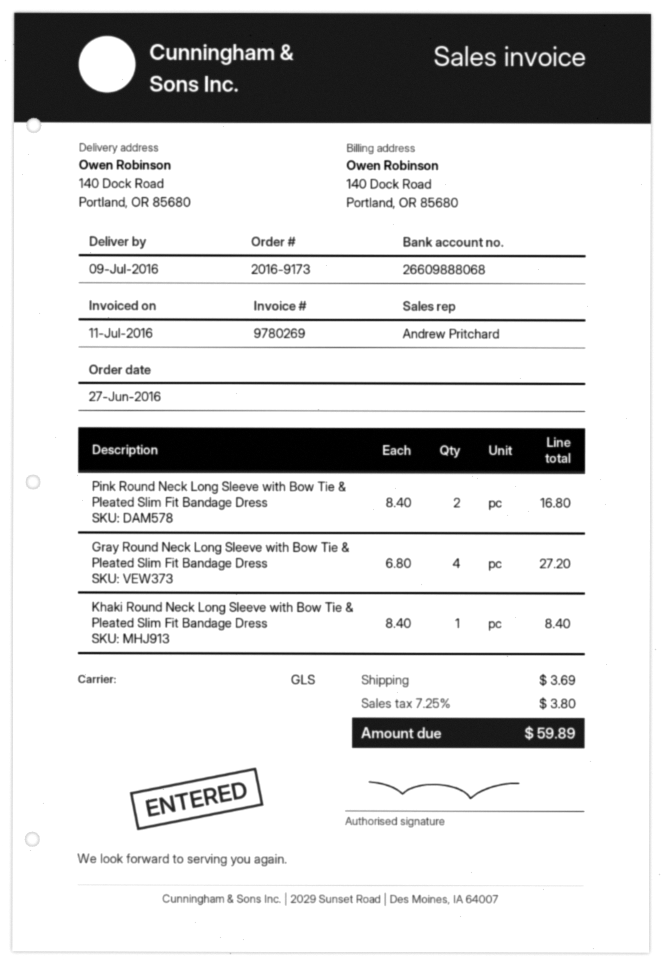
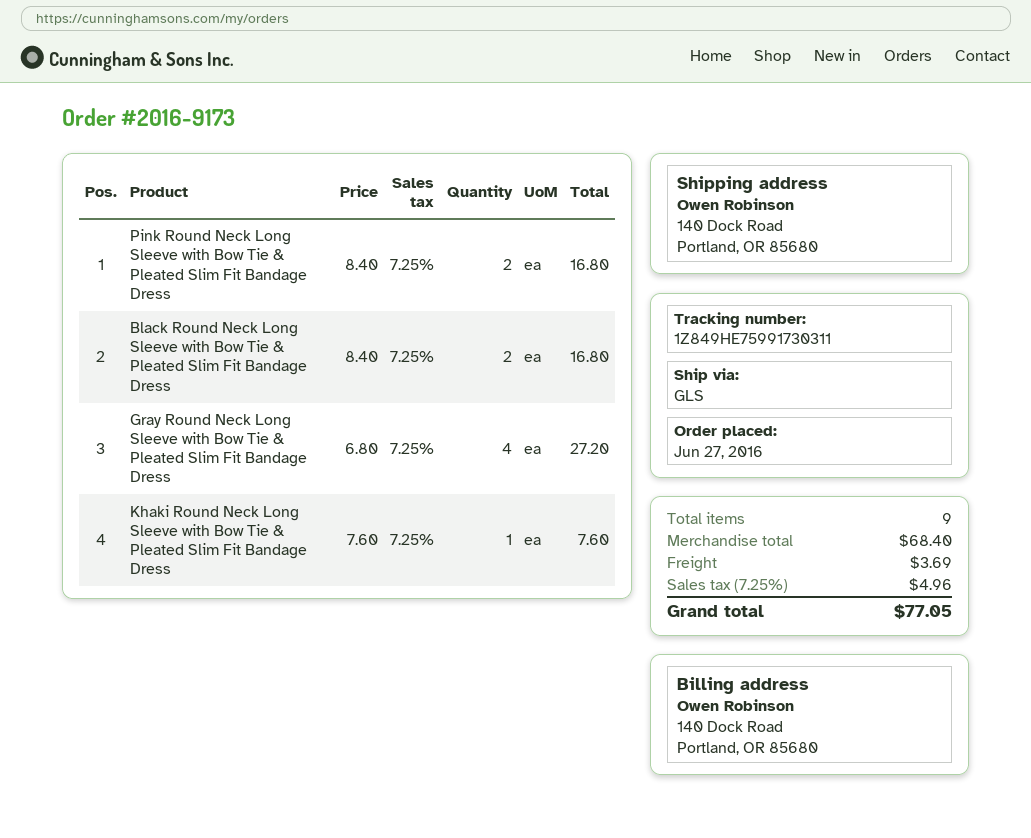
Khaki Round Neck Long Sleeve with Bow Tie & Pleated Slim Fit Bandage Dress: 1 x 8.40 = 8.40 -> 1 x 7.60 = 7.60
Black Round Neck Long Sleeve with Bow Tie & Pleated Slim Fit Bandage Dress: none -> 2 x 8.40 = 16.80
tax: 7.25% = 3.80 -> 7.25% = 4.96
total: 59.89 -> 77.05

